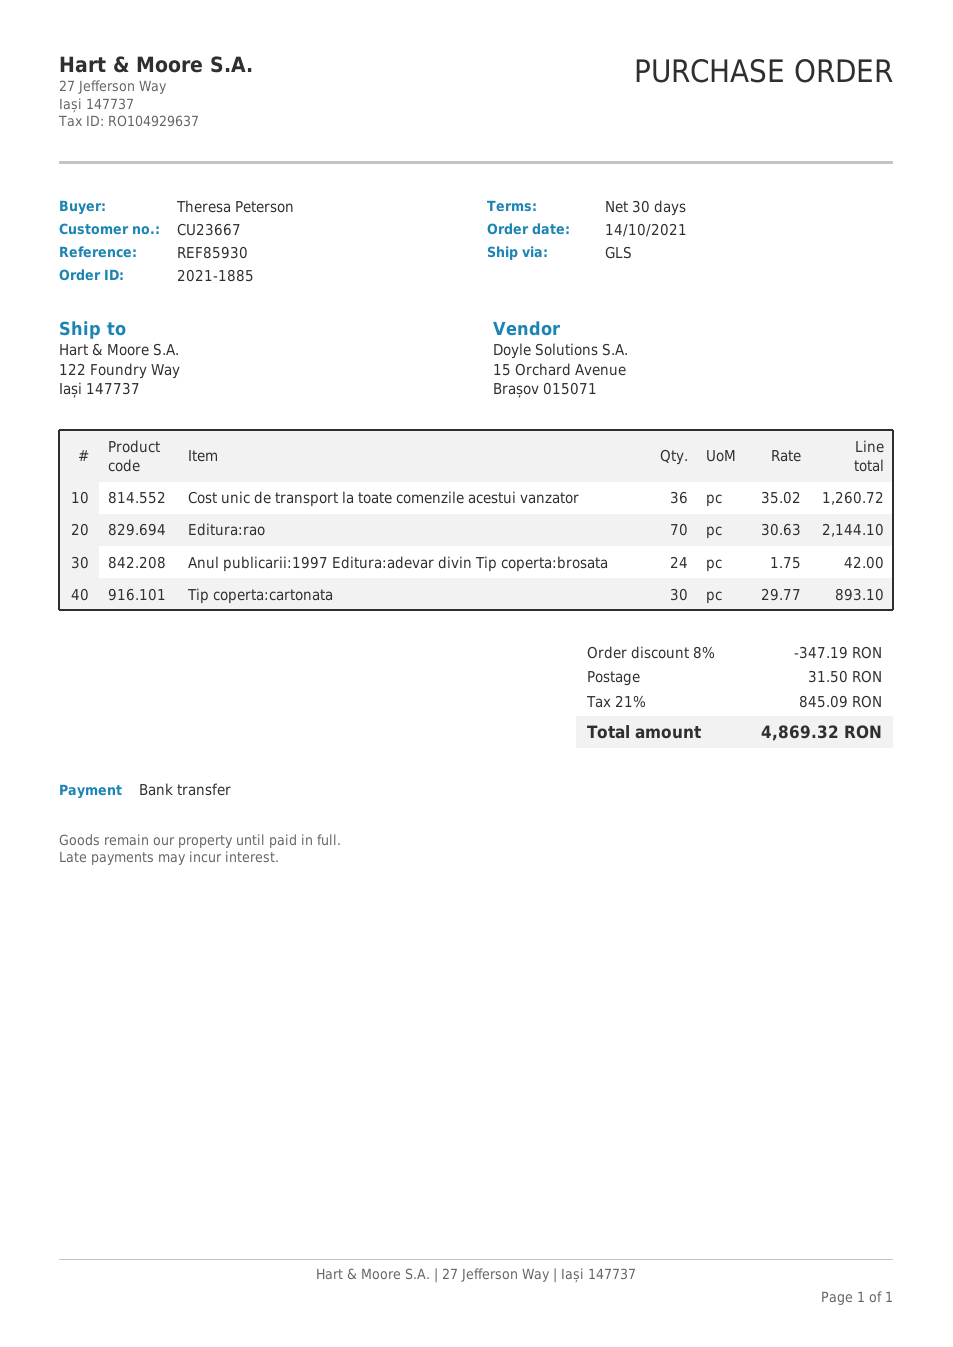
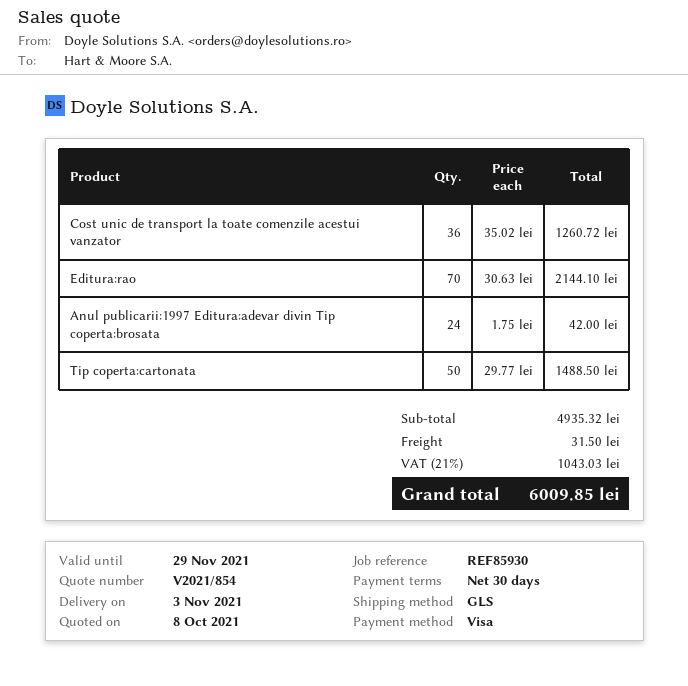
payment method: bank transfer -> Visa
Tip coperta:cartonata: 30 x 29.77 = 893.10 -> 50 x 29.77 = 1488.50
discount: 8% = 347.19 -> none
tax: 21% = 845.09 -> 21% = 1043.03
total: 4869.32 -> 6009.85

